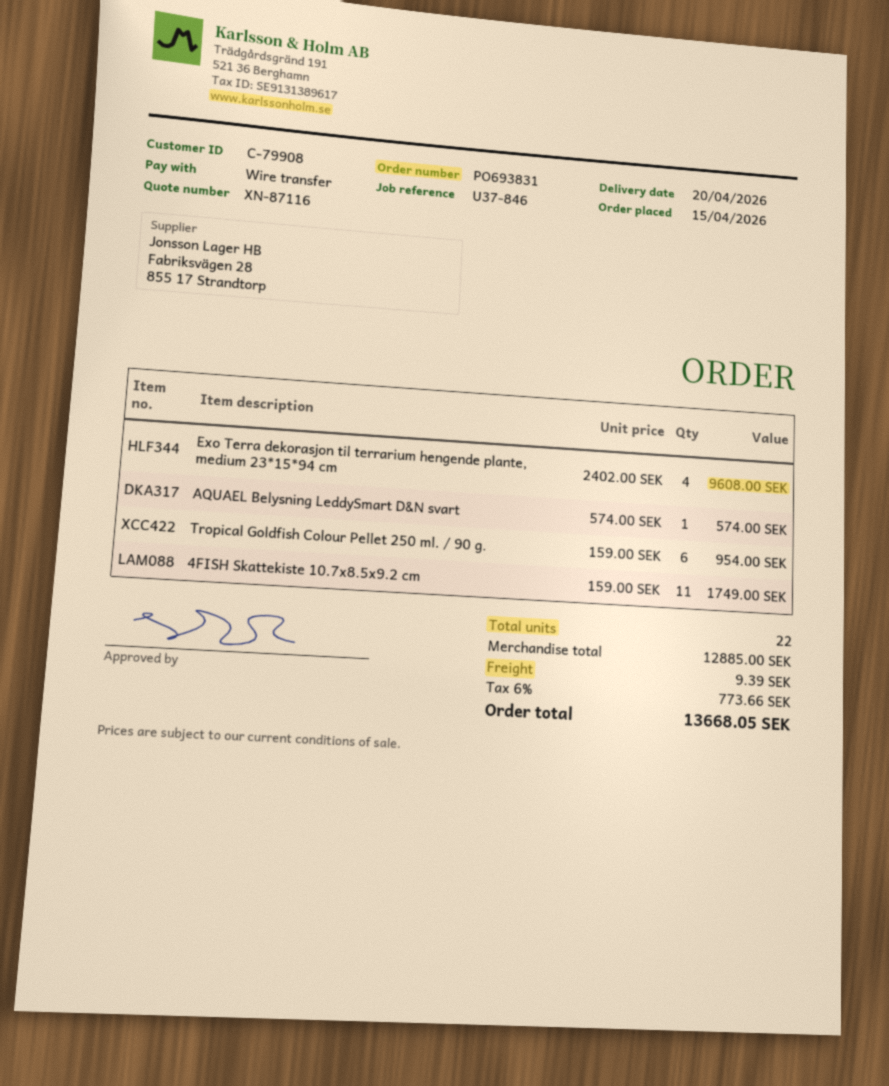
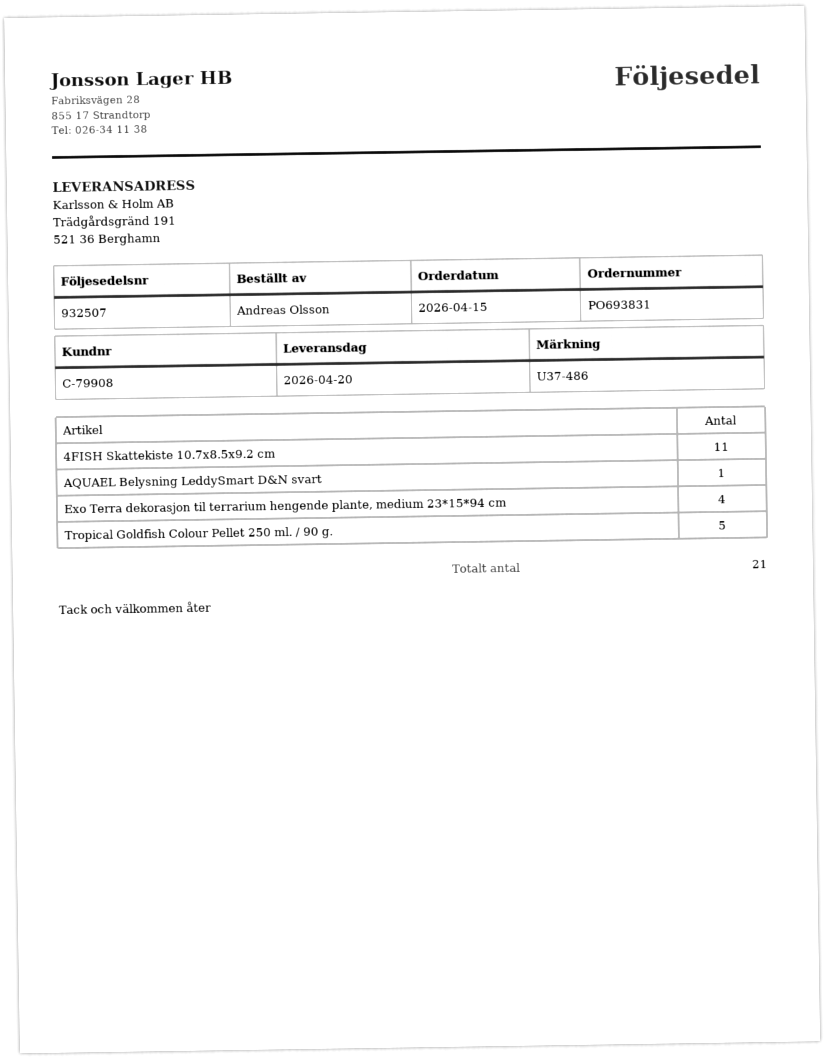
reference: U37-846 -> U37-486
Tropical Goldfish Colour Pellet 250 ml. / 90 g.: 6 -> 5
total quantity: 22 -> 21

